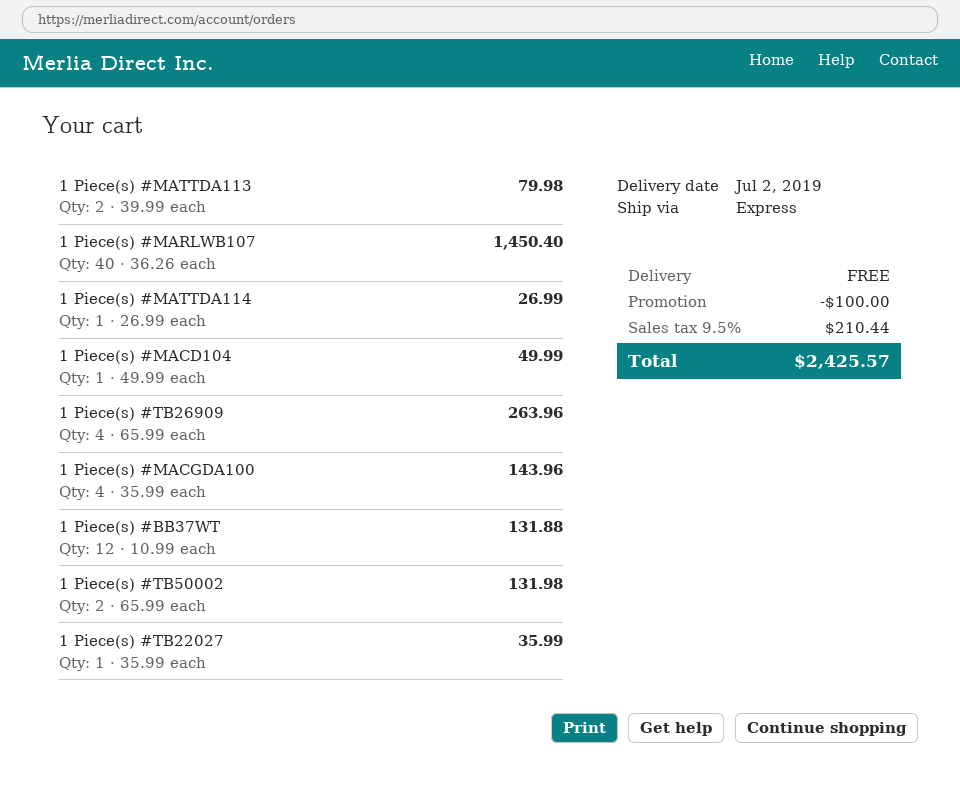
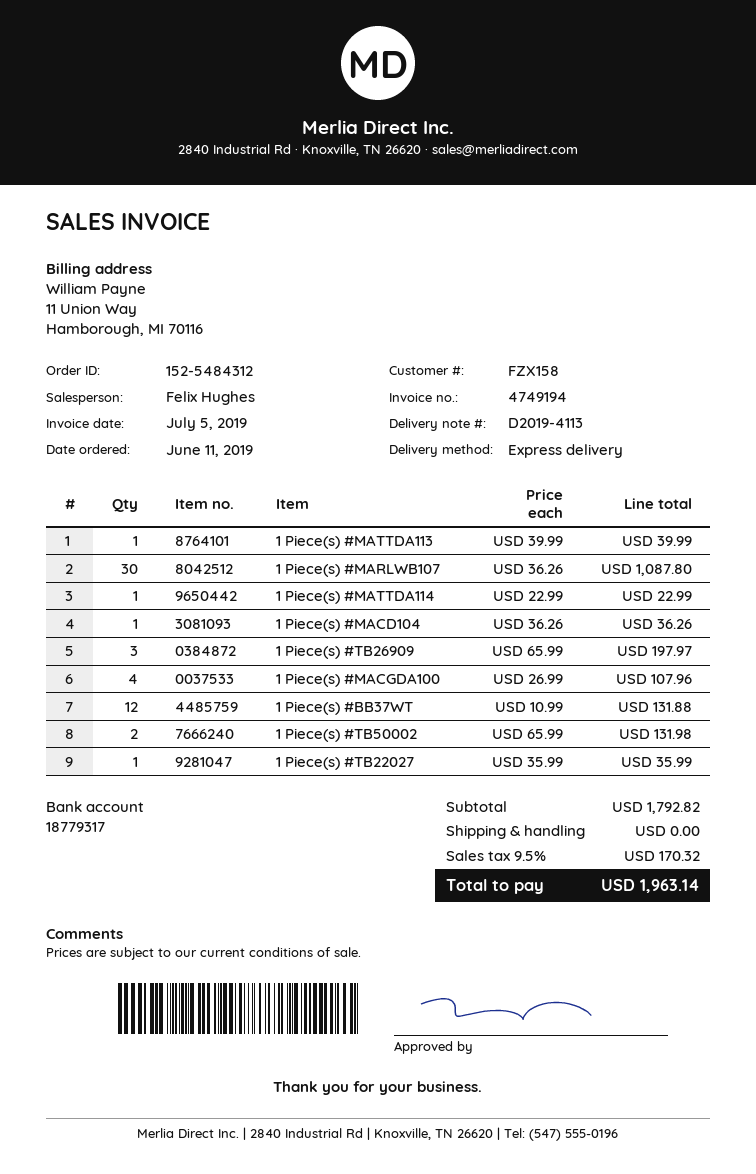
1 Piece(s) #MATTDA113: 2 x 39.99 = 79.98 -> 1 x 39.99 = 39.99
1 Piece(s) #MARLWB107: 40 x 36.26 = 1450.40 -> 30 x 36.26 = 1087.80
1 Piece(s) #MATTDA114: 1 x 26.99 = 26.99 -> 1 x 22.99 = 22.99
1 Piece(s) #MACD104: 1 x 49.99 = 49.99 -> 1 x 36.26 = 36.26
1 Piece(s) #TB26909: 4 x 65.99 = 263.96 -> 3 x 65.99 = 197.97
1 Piece(s) #MACGDA100: 4 x 35.99 = 143.96 -> 4 x 26.99 = 107.96
discount: 100.00 -> none
tax: 9.5% = 210.44 -> 9.5% = 170.32
total: 2425.57 -> 1963.14

